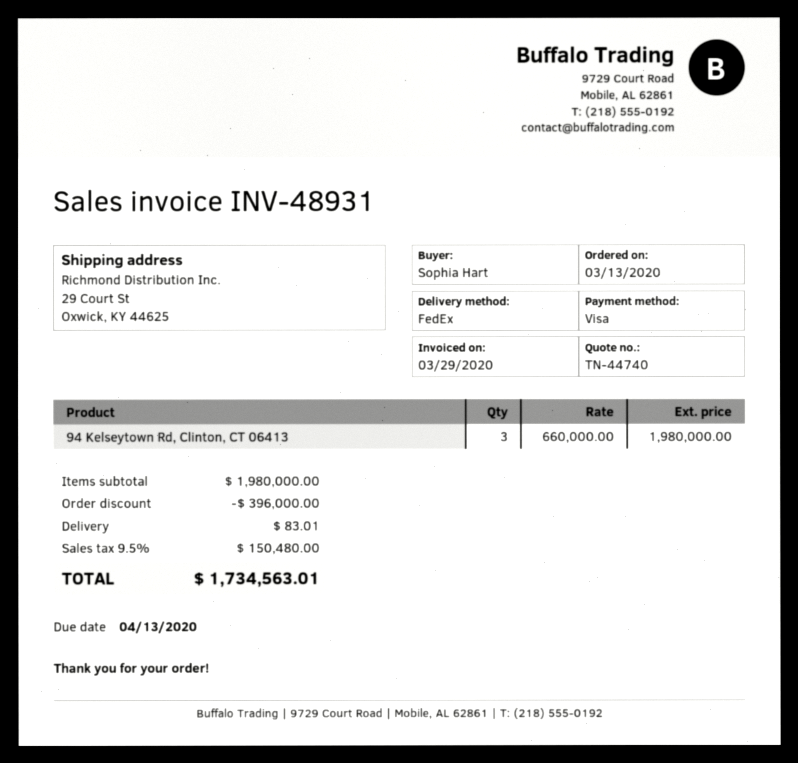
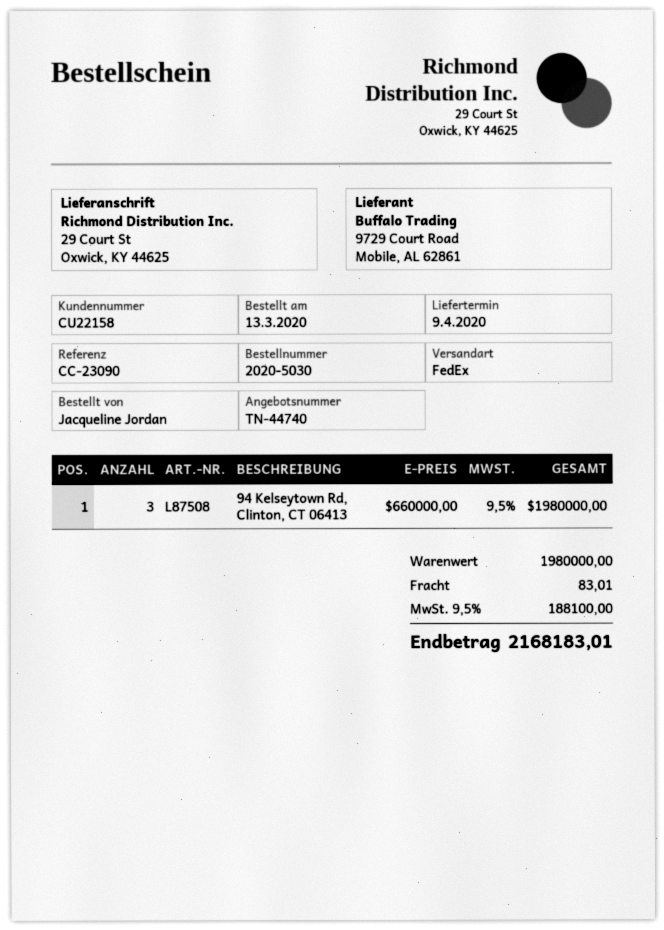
ordered by: Sophia Hart -> Jacqueline Jordan
discount: 396000.00 -> none
tax: 9.5% = 150480.00 -> 9.5% = 188100.00
total: 1734563.01 -> 2168183.01

